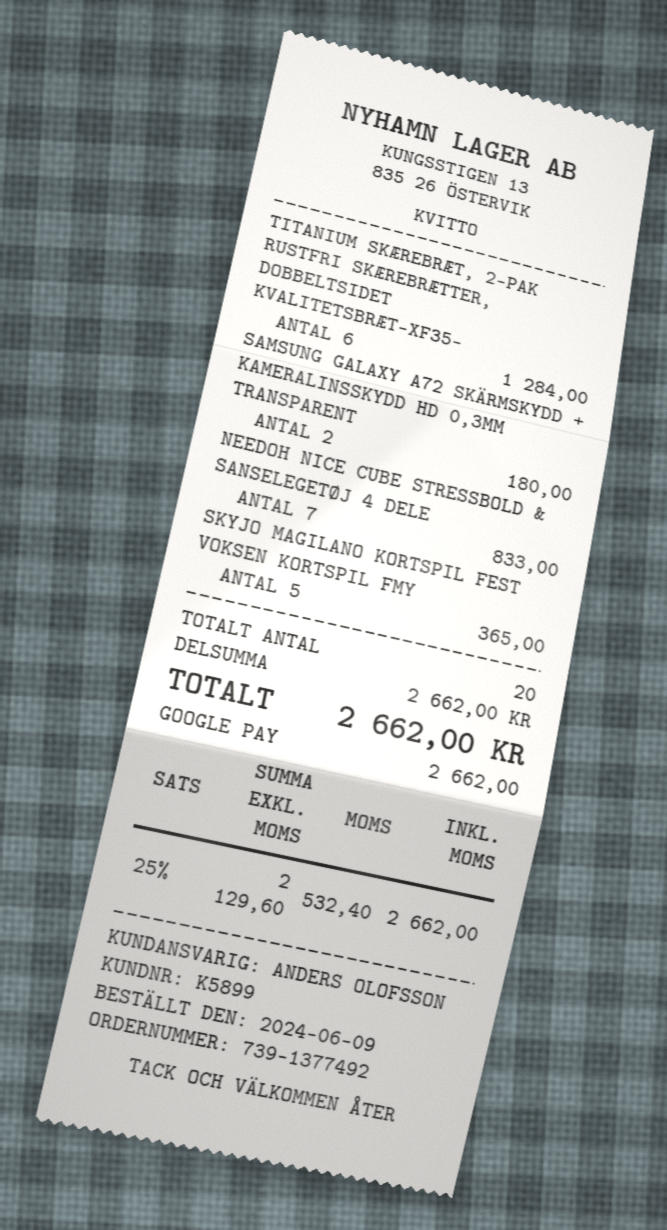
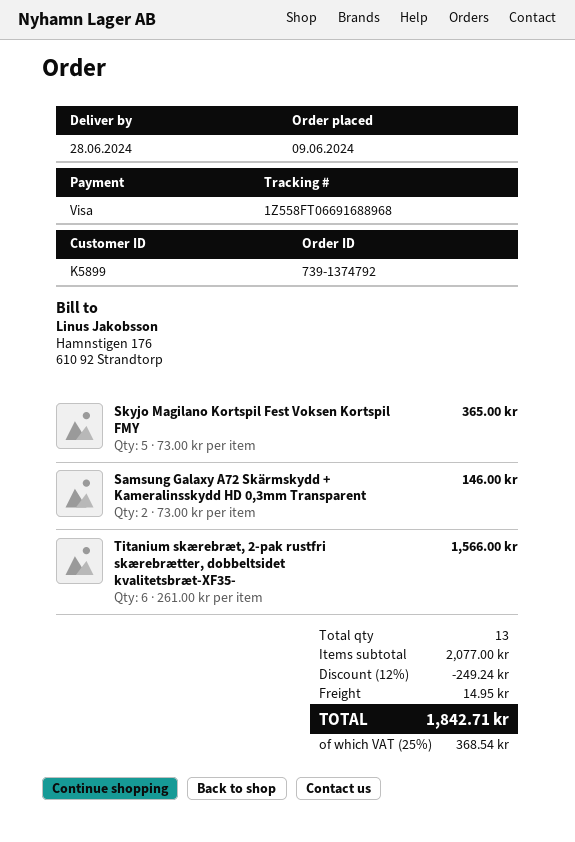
order number: 739-1377492 -> 739-1374792
payment method: Google Pay -> Visa
TITANIUM SKÆREBRÆT, 2-PAK RUSTFRI SKÆREBRÆTTER, DOBBELTSIDET KVALITETSBRÆT-XF35-: 6 for 1284.00 -> 6 for 1566.00
SAMSUNG GALAXY A72 SKÄRMSKYDD + KAMERALINSSKYDD HD 0,3MM TRANSPARENT: 2 for 180.00 -> 2 for 146.00
NEEDOH NICE CUBE STRESSBOLD & SANSELEGETØJ 4 DELE: 7 for 833.00 -> none
total quantity: 20 -> 13
subtotal: 2662.00 -> 2077.00
discount: none -> 12% = 249.24
shipping: none -> 14.95
tax: 25% = 532.40 -> 25% = 368.54
total: 2662.00 -> 1842.71

